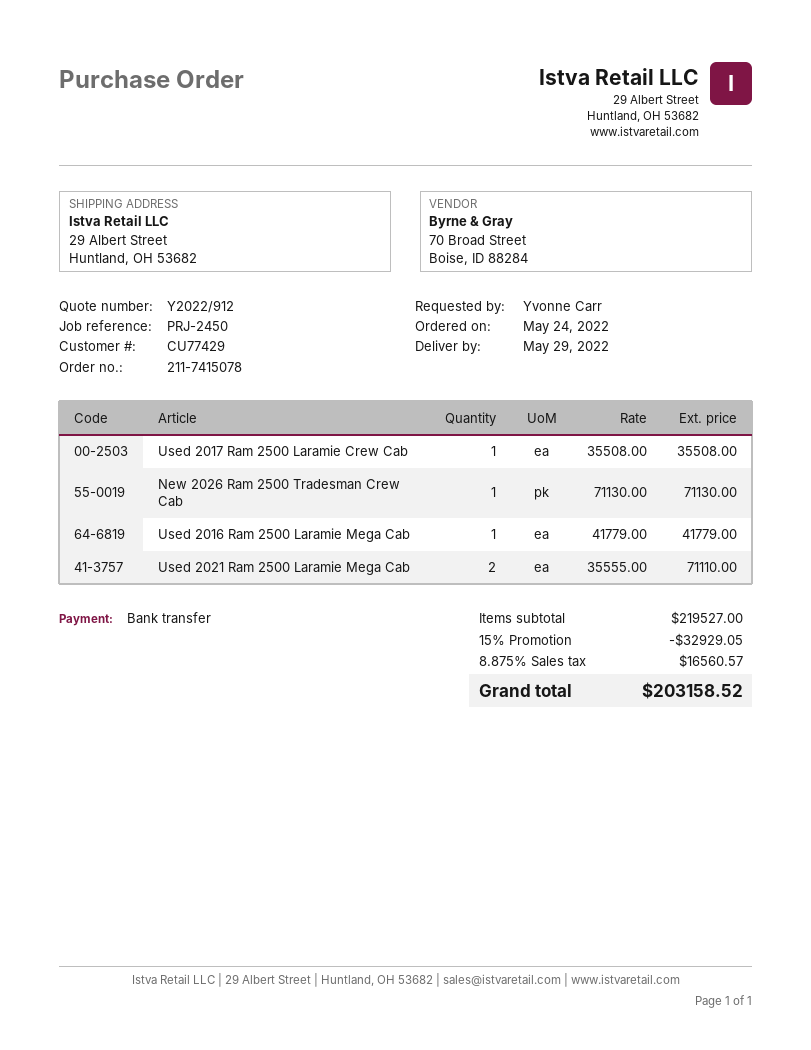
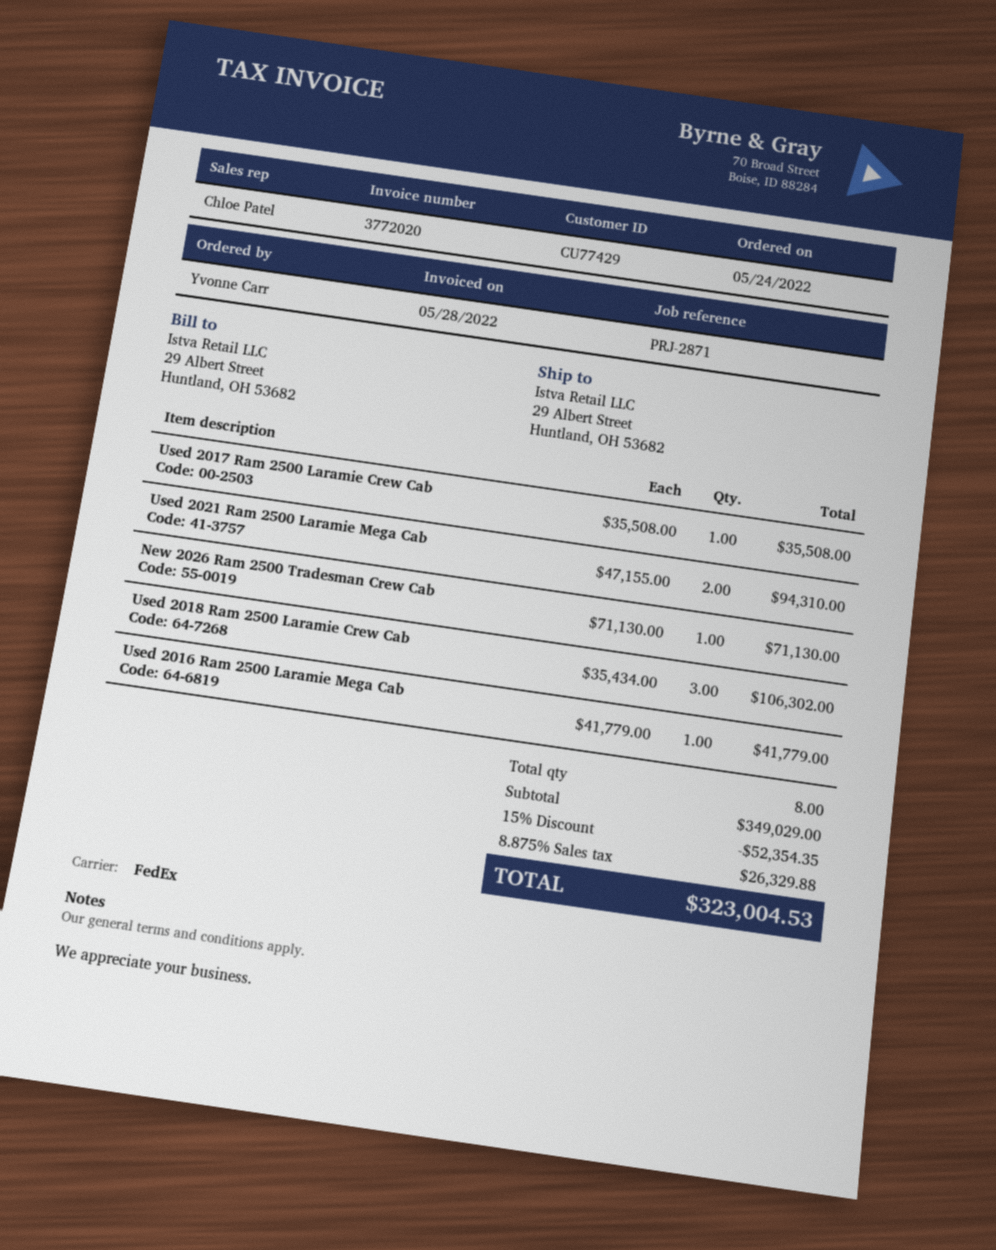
reference: PRJ-2450 -> PRJ-2871
Used 2021 Ram 2500 Laramie Mega Cab: 2 x 35555.00 = 71110.00 -> 2 x 47155.00 = 94310.00
Used 2018 Ram 2500 Laramie Crew Cab: none -> 3 x 35434.00 = 106302.00
subtotal: 219527.00 -> 349029.00
discount: 15% = 32929.05 -> 15% = 52354.35
tax: 8.875% = 16560.57 -> 8.875% = 26329.88
total: 203158.52 -> 323004.53

